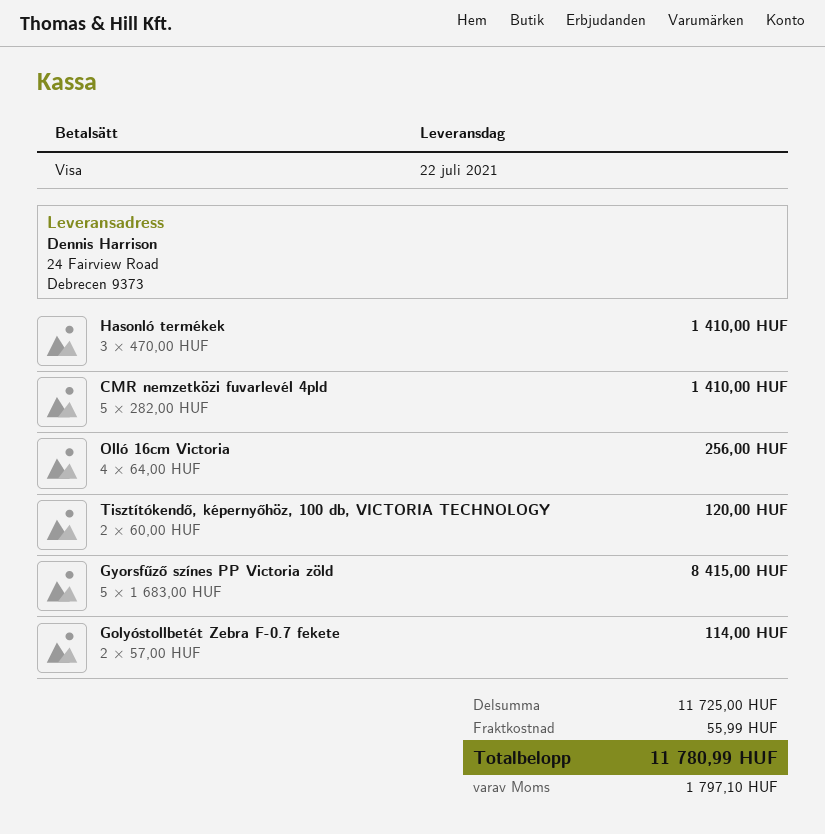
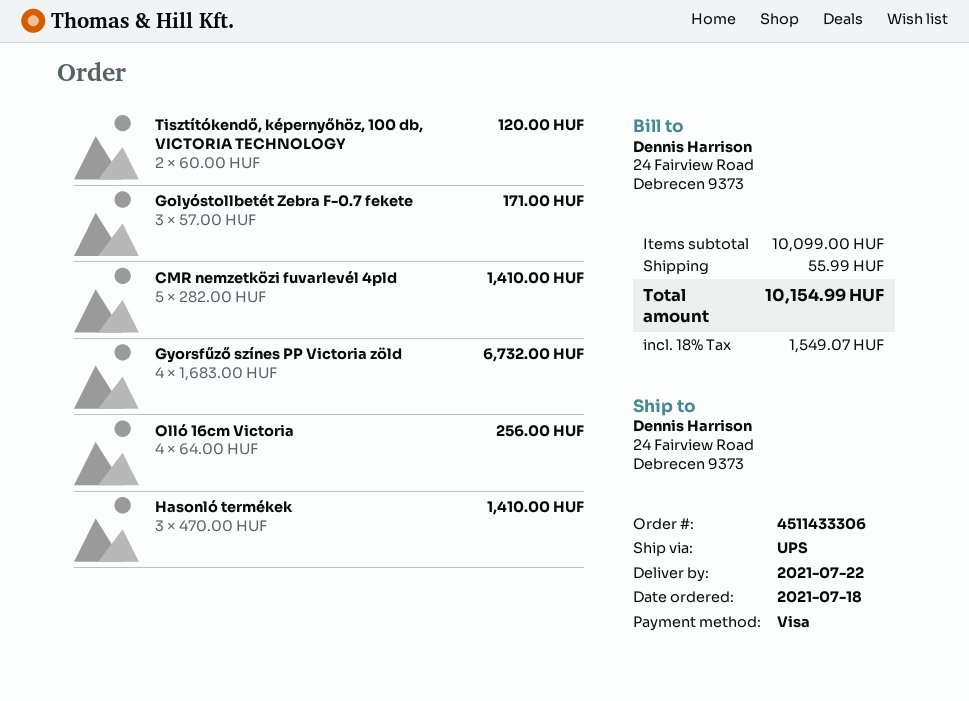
Gyorsfűző színes PP Victoria zöld: 5 x 1683.00 = 8415.00 -> 4 x 1683.00 = 6732.00
Golyóstollbetét Zebra F-0.7 fekete: 2 x 57.00 = 114.00 -> 3 x 57.00 = 171.00
subtotal: 11725.00 -> 10099.00
tax: 1797.10 -> 1549.07
total: 11780.99 -> 10154.99

